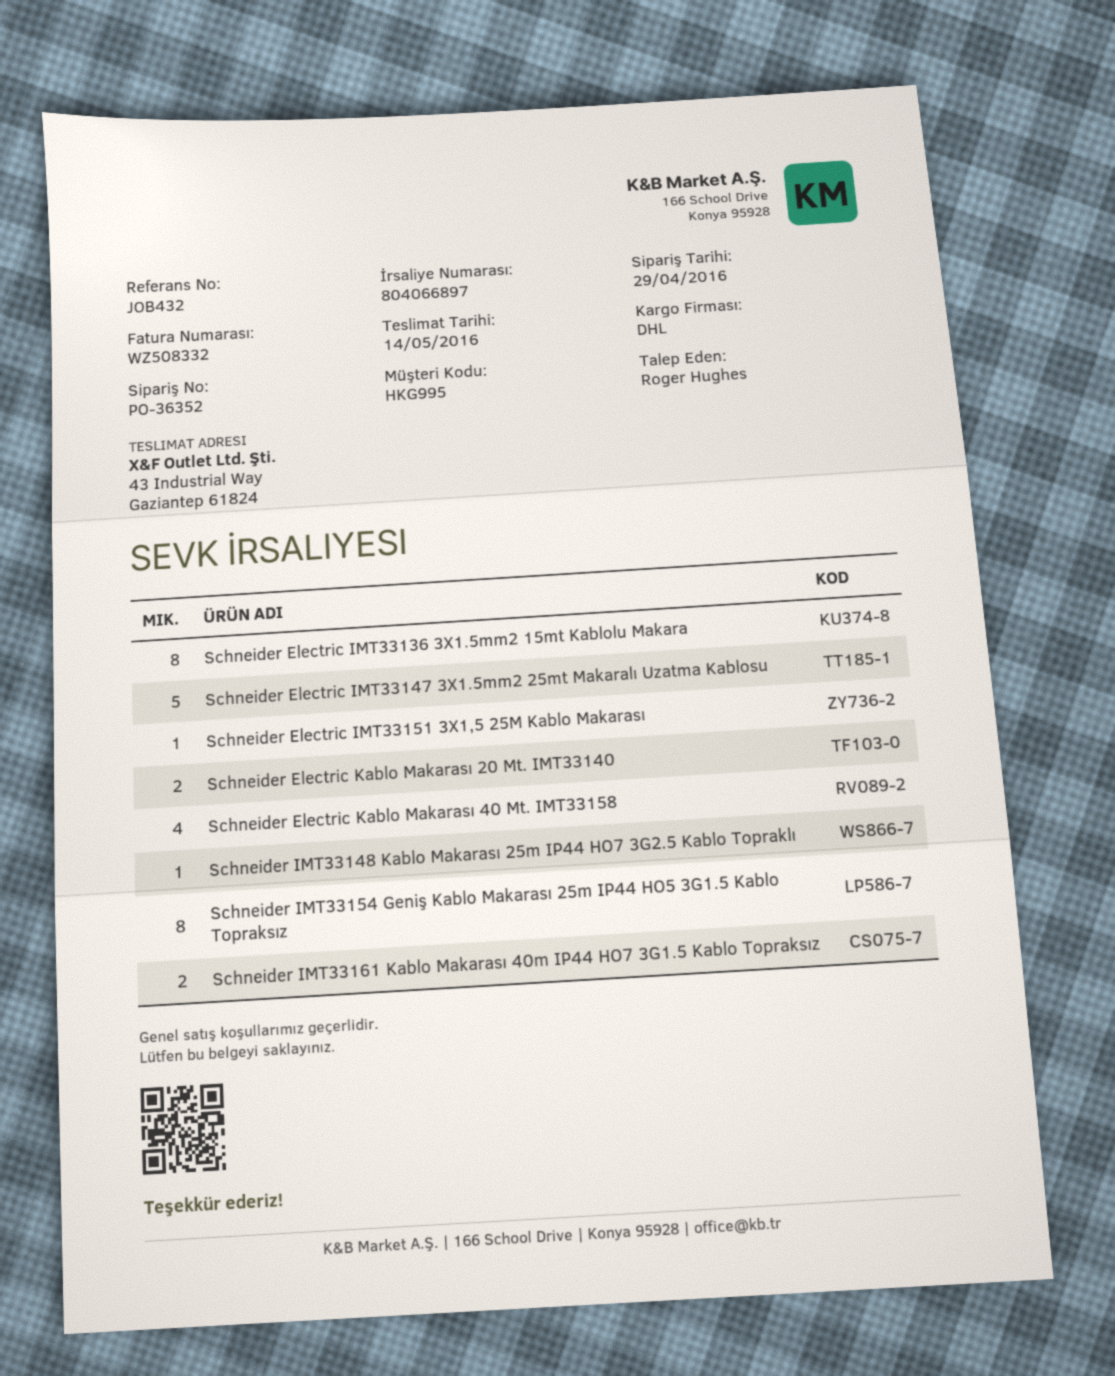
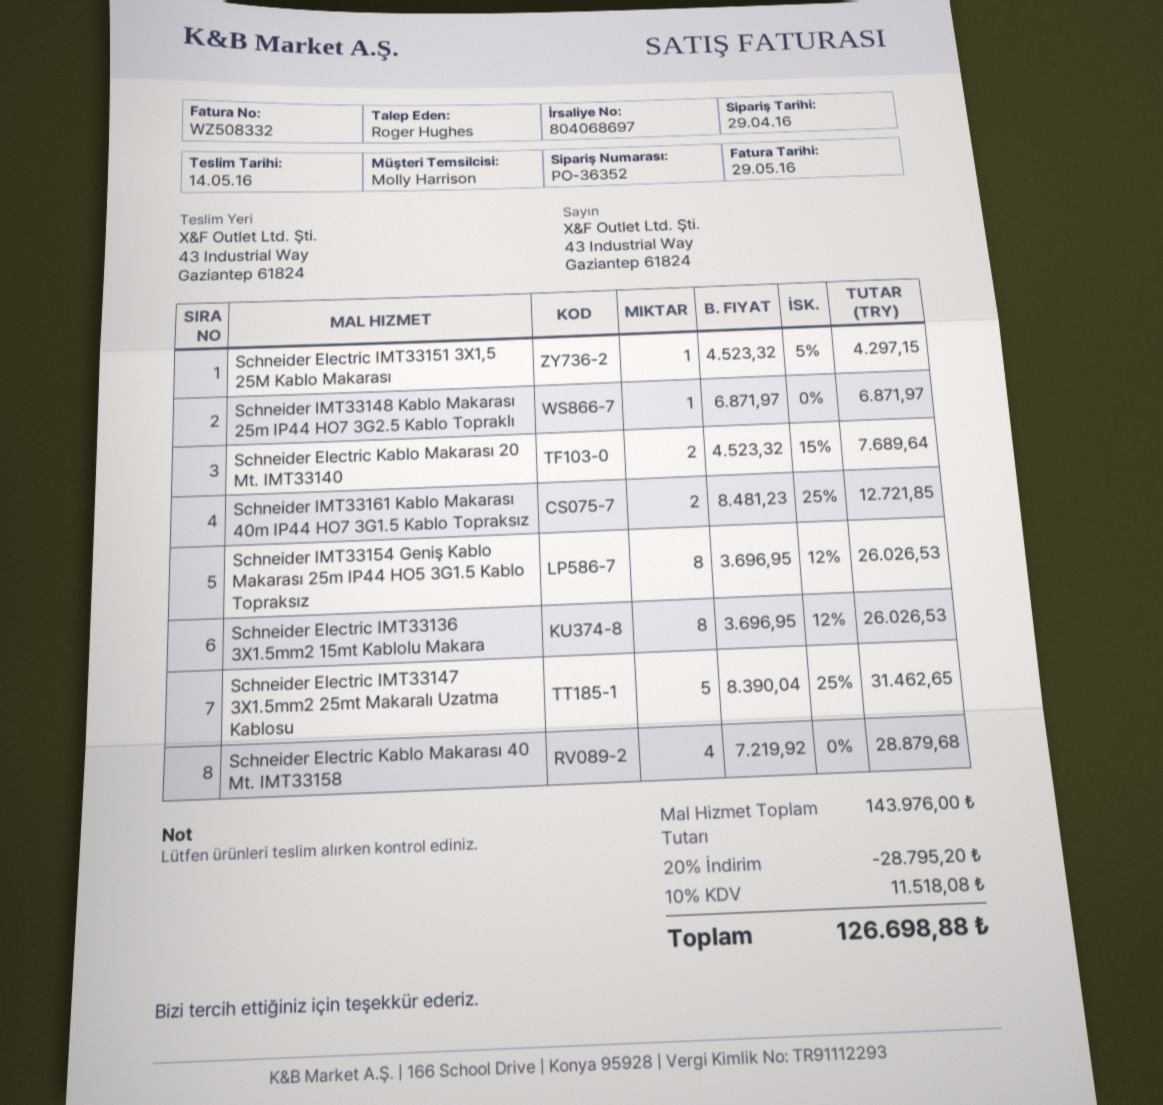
delivery note number: 804066897 -> 804068697

